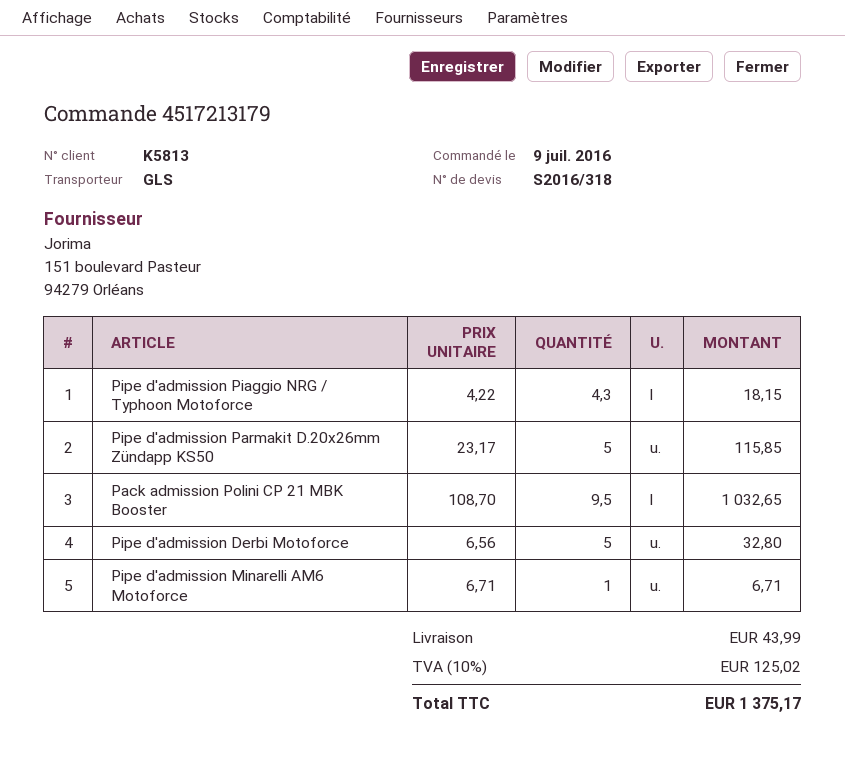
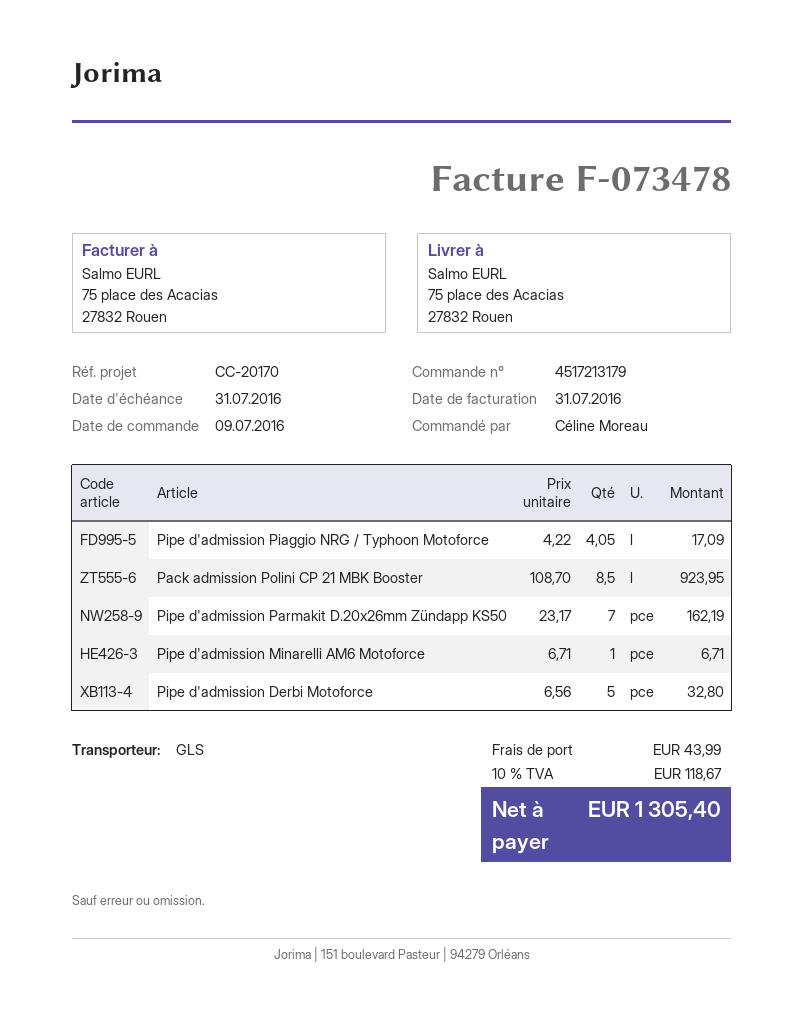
Pipe d'admission Piaggio NRG / Typhoon Motoforce: 4.3 x 4.22 = 18.15 -> 4.05 x 4.22 = 17.09
Pipe d'admission Parmakit D.20x26mm Zündapp KS50: 5 x 23.17 = 115.85 -> 7 x 23.17 = 162.19
Pack admission Polini CP 21 MBK Booster: 9.5 x 108.70 = 1032.65 -> 8.5 x 108.70 = 923.95
tax: 10% = 125.02 -> 10% = 118.67
total: 1375.17 -> 1305.40

